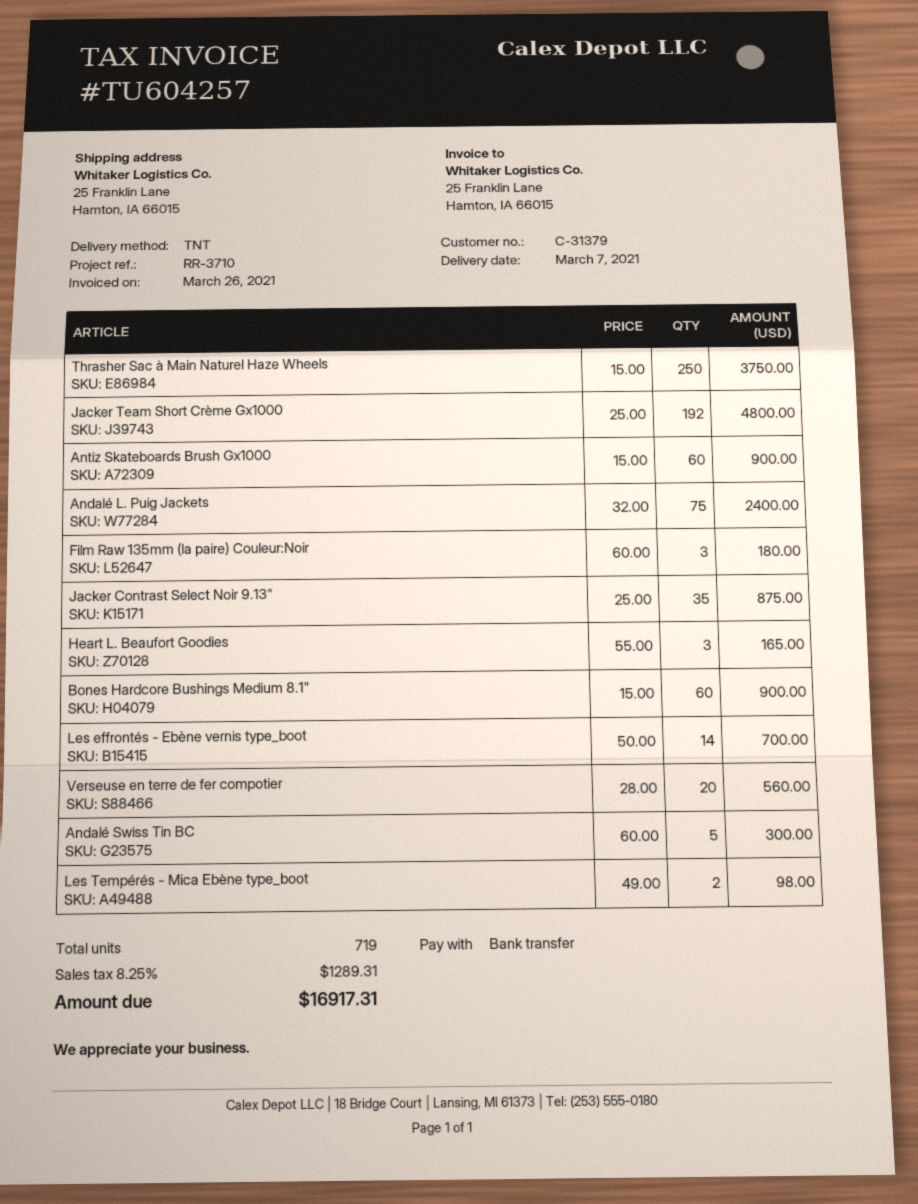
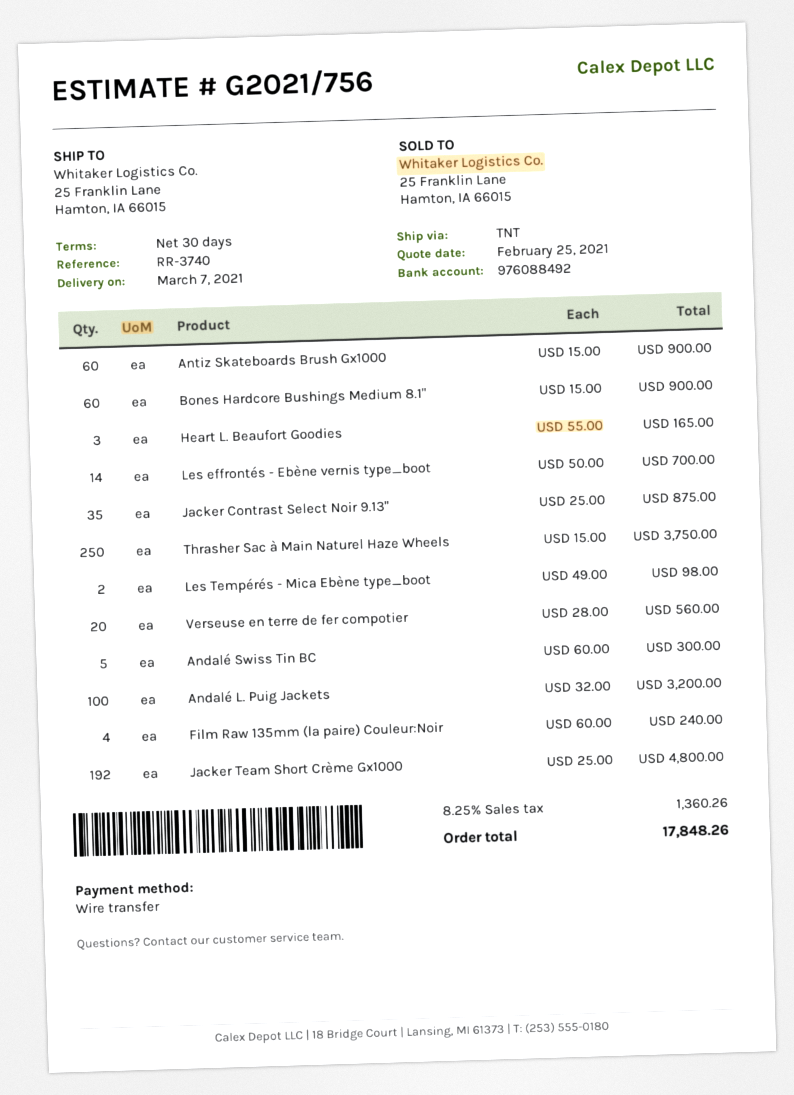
reference: RR-3710 -> RR-3740
Andalé L. Puig Jackets: 75 x 32.00 = 2400.00 -> 100 x 32.00 = 3200.00
Film Raw 135mm (la paire) Couleur:Noir: 3 x 60.00 = 180.00 -> 4 x 60.00 = 240.00
tax: 8.25% = 1289.31 -> 8.25% = 1360.26
total: 16917.31 -> 17848.26

